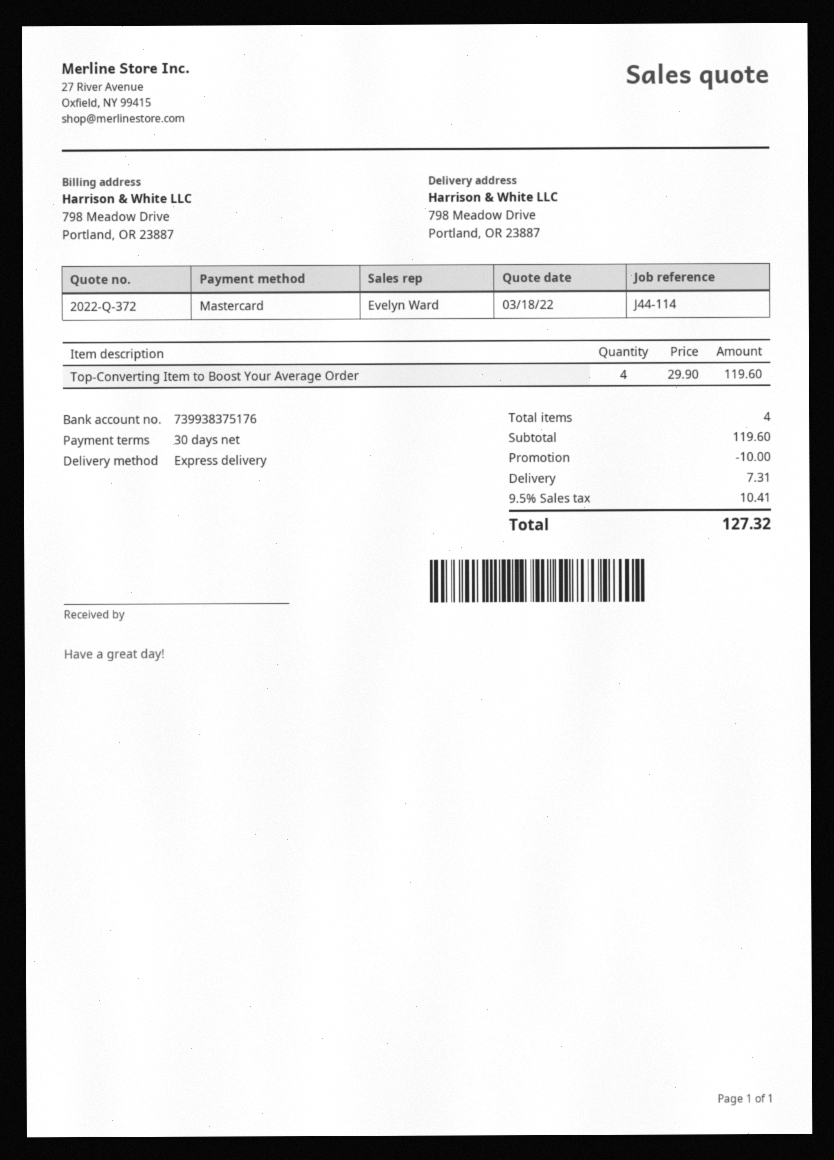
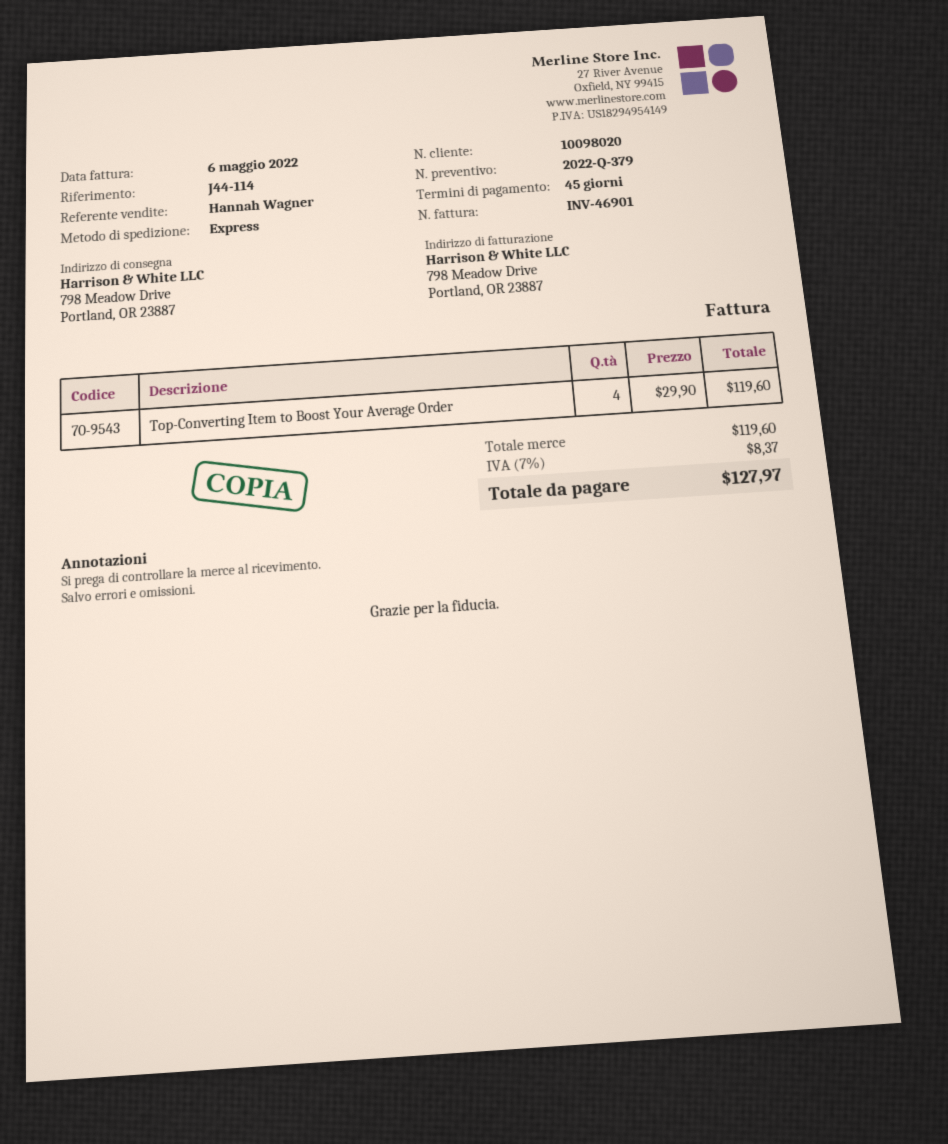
quote number: 2022-Q-372 -> 2022-Q-379
payment terms: 30 days -> 45 days
sales rep: Evelyn Ward -> Hannah Wagner
discount: 10.00 -> none
shipping: 7.31 -> none
tax: 9.5% = 10.41 -> 7% = 8.37
total: 127.32 -> 127.97

